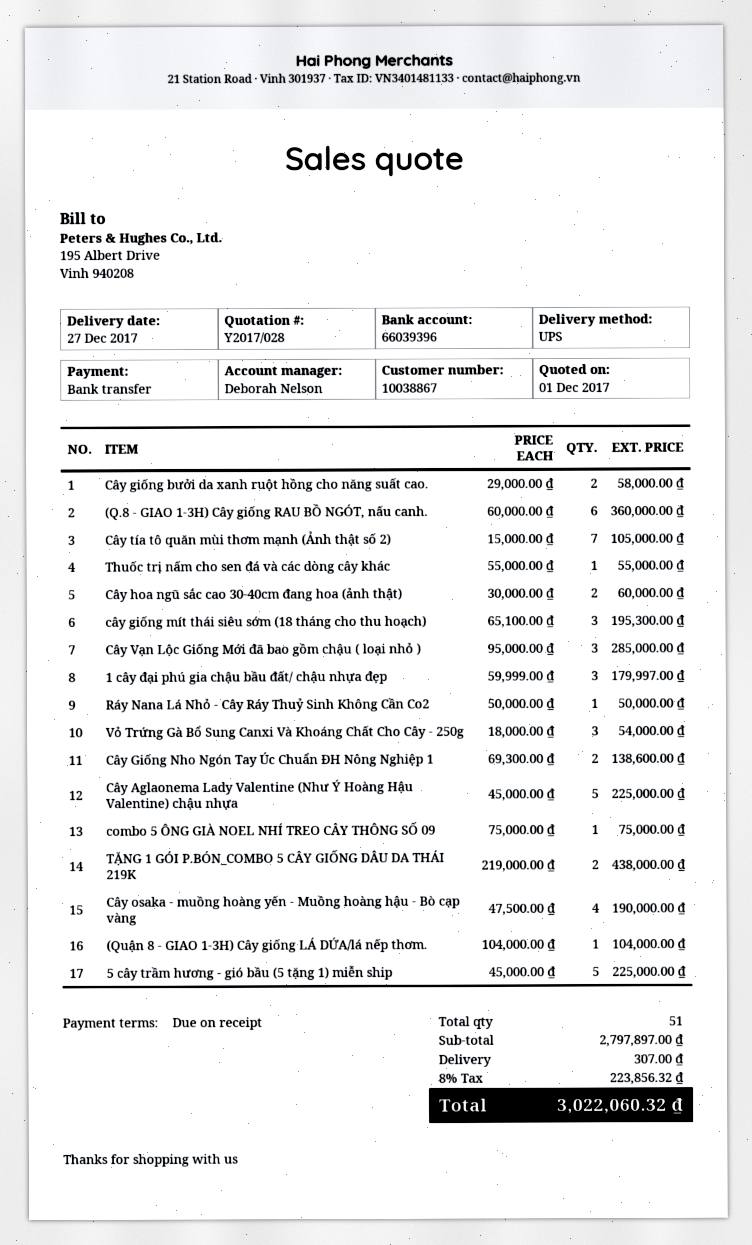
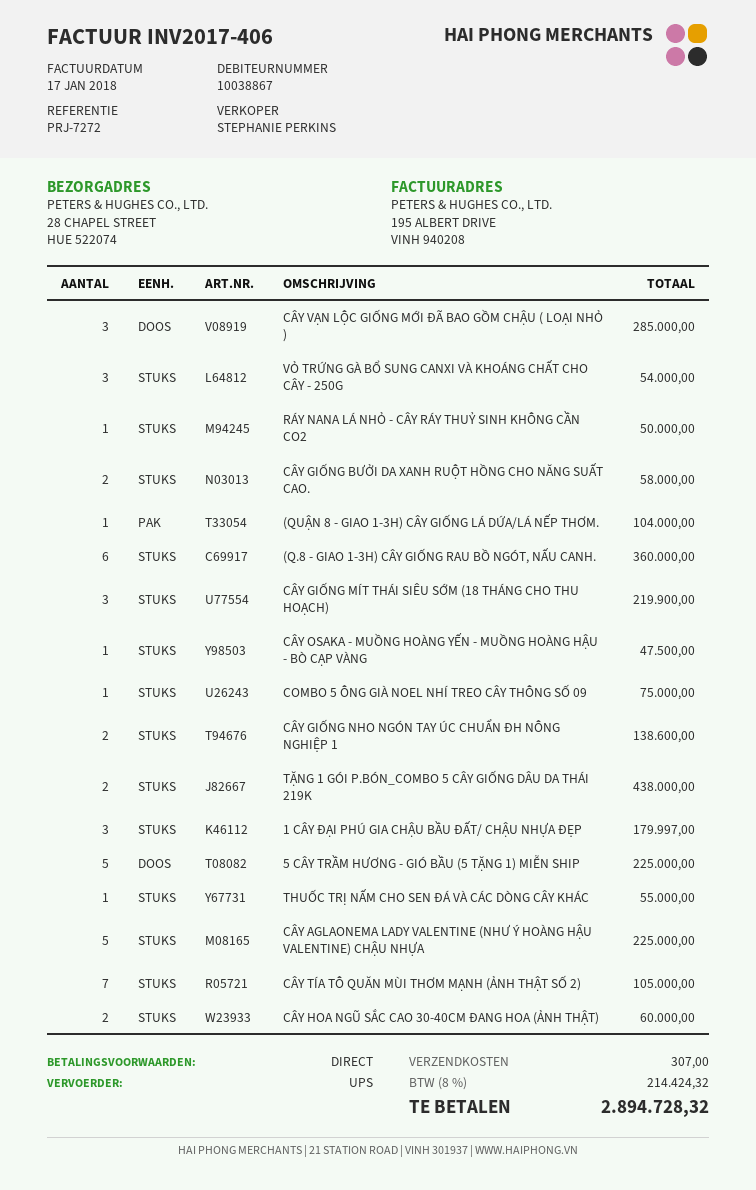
sales rep: Deborah Nelson -> STEPHANIE PERKINS
cây giống mít thái siêu sớm (18 tháng cho thu hoạch): 3 for 195300.00 -> 3 for 219900.00
Cây osaka - muồng hoàng yến - Muồng hoàng hậu - Bò cạp vàng: 4 for 190000.00 -> 1 for 47500.00
tax: 8% = 223856.32 -> 8% = 214424.32
total: 3022060.32 -> 2894728.32

